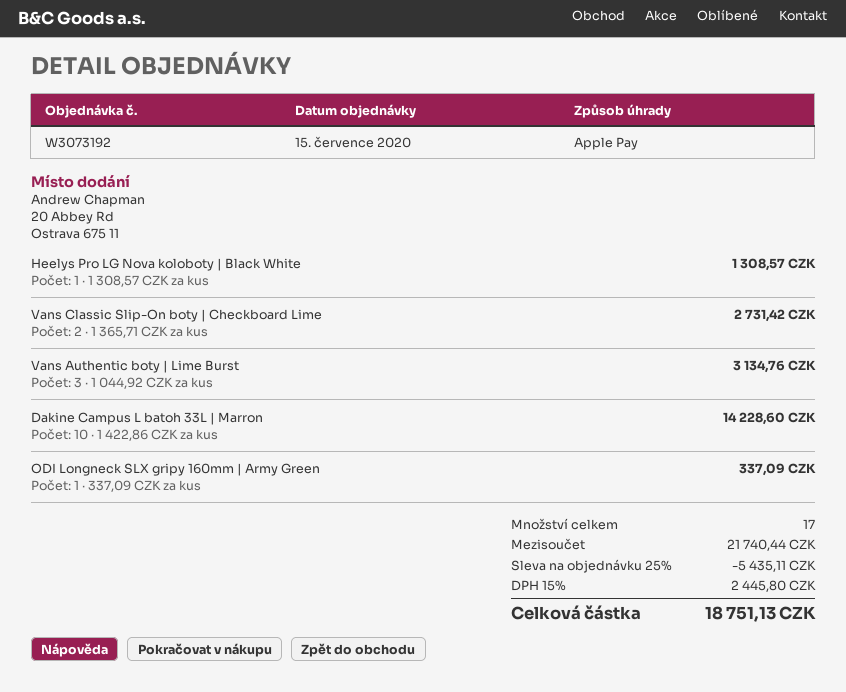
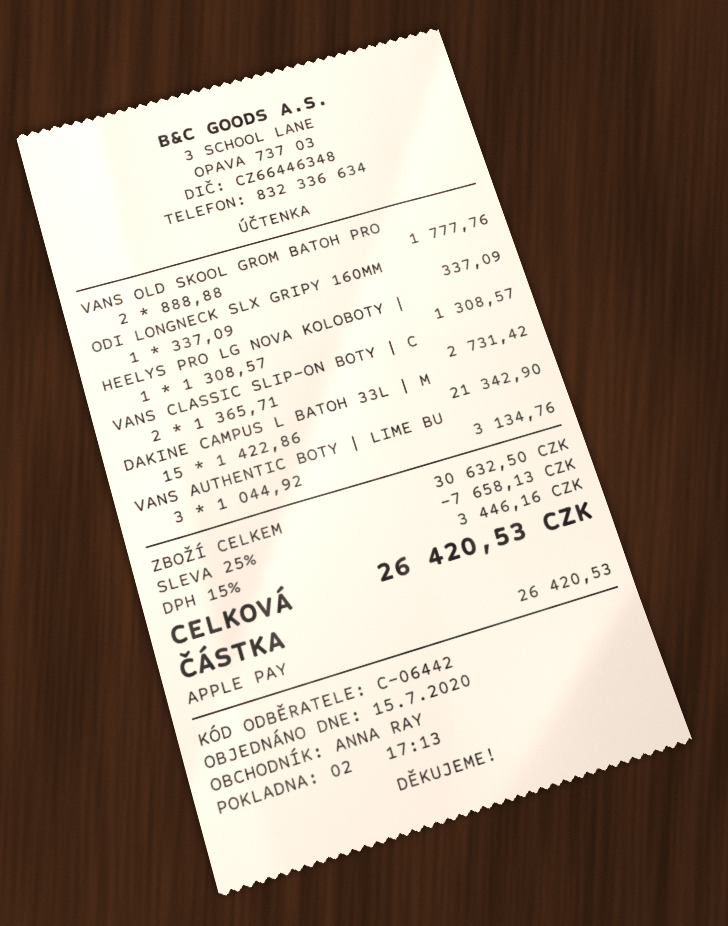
Dakine Campus L batoh 33L | Marron: 10 x 1422.86 = 14228.60 -> 15 x 1422.86 = 21342.90
VANS OLD SKOOL GROM BATOH PRO: none -> 2 x 888.88 = 1777.76
subtotal: 21740.44 -> 30632.50
discount: 25% = 5435.11 -> 25% = 7658.13
tax: 15% = 2445.80 -> 15% = 3446.16
total: 18751.13 -> 26420.53

